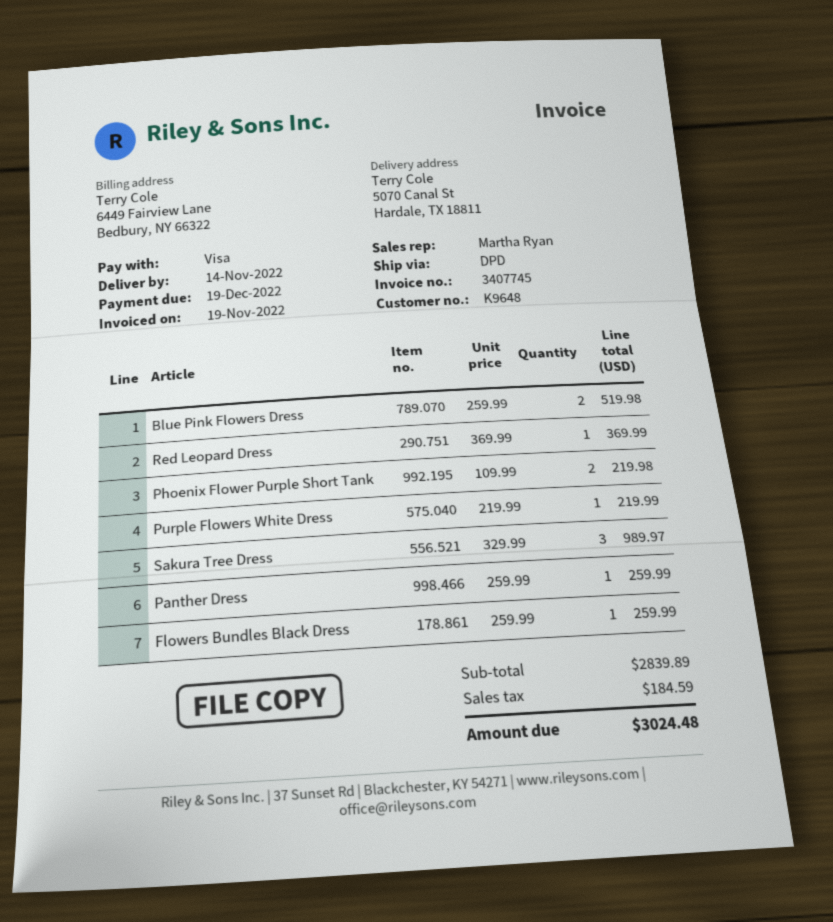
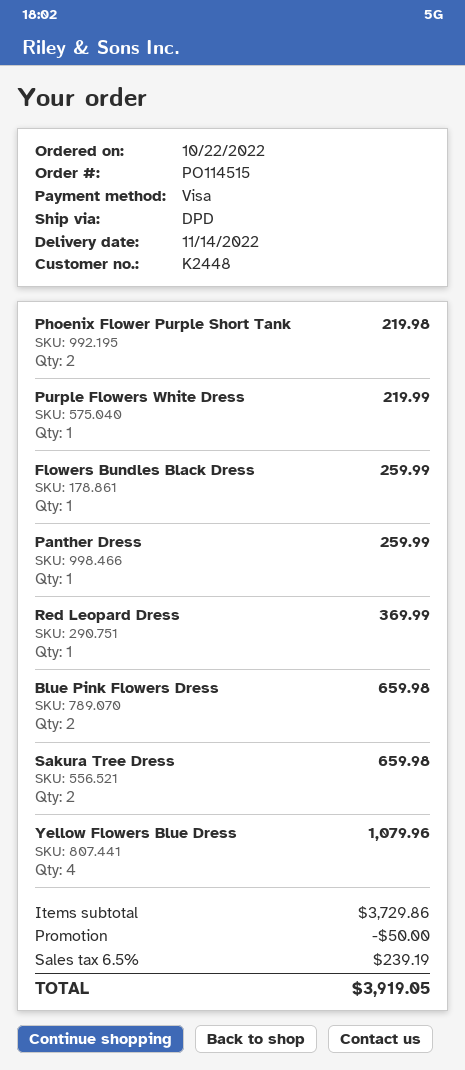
customer number: K9648 -> K2448
Blue Pink Flowers Dress: 2 for 519.98 -> 2 for 659.98
Sakura Tree Dress: 3 for 989.97 -> 2 for 659.98
Yellow Flowers Blue Dress: none -> 4 for 1079.96
subtotal: 2839.89 -> 3729.86
discount: none -> 50.00
tax: 184.59 -> 239.19
total: 3024.48 -> 3919.05

